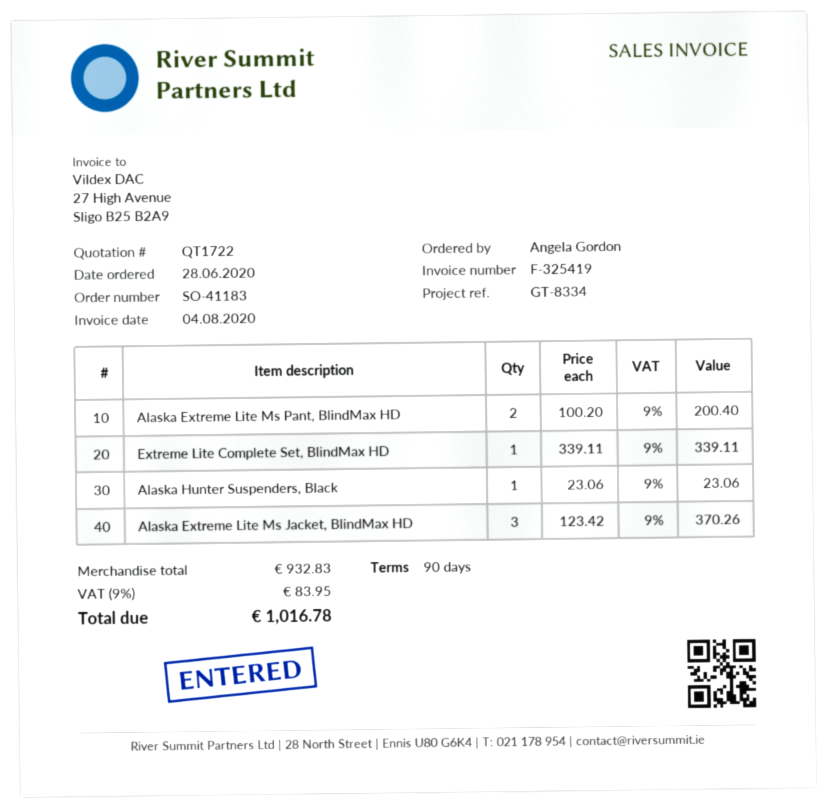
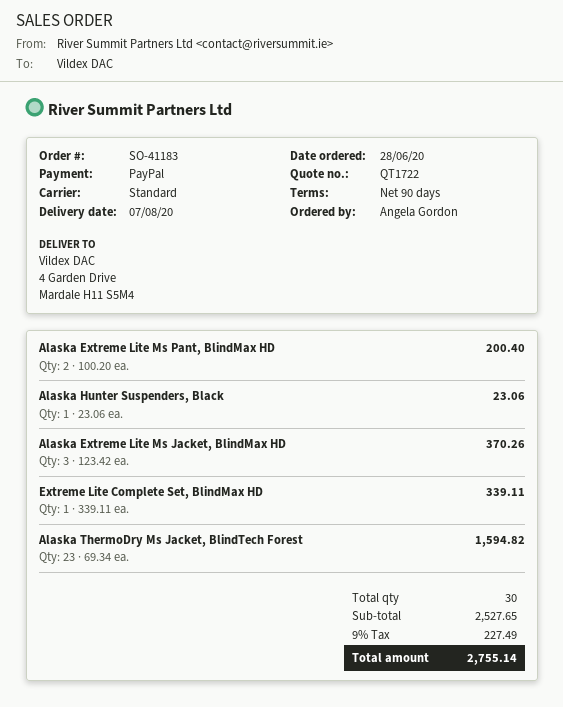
Alaska ThermoDry Ms Jacket, BlindTech Forest: none -> 23 x 69.34 = 1594.82
subtotal: 932.83 -> 2527.65
tax: 9% = 83.95 -> 9% = 227.49
total: 1016.78 -> 2755.14

